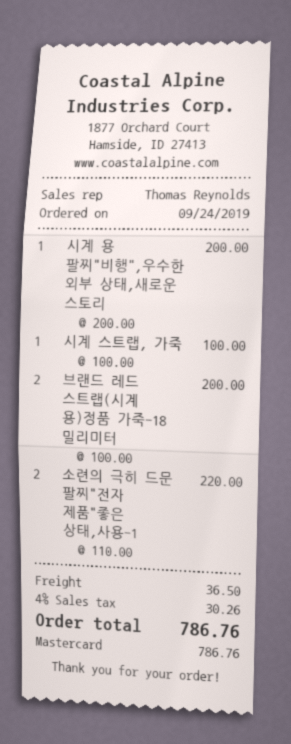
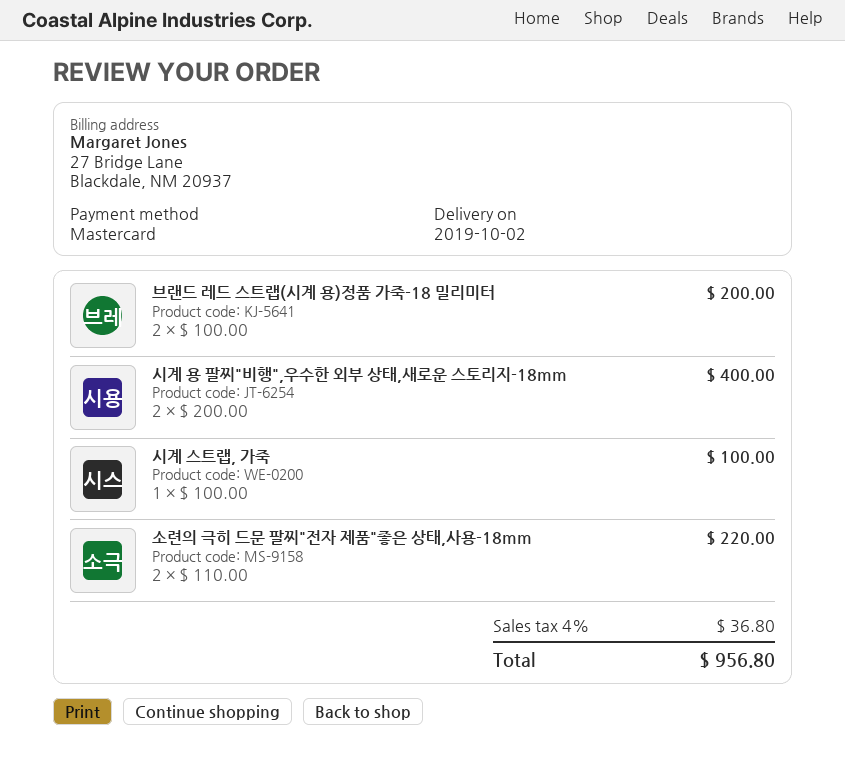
시계 용 팔찌"비행",우수한 외부 상태,새로운 스토리: 1 x 200.00 = 200.00 -> 2 x 200.00 = 400.00
shipping: 36.50 -> none
tax: 4% = 30.26 -> 4% = 36.80
total: 786.76 -> 956.80

